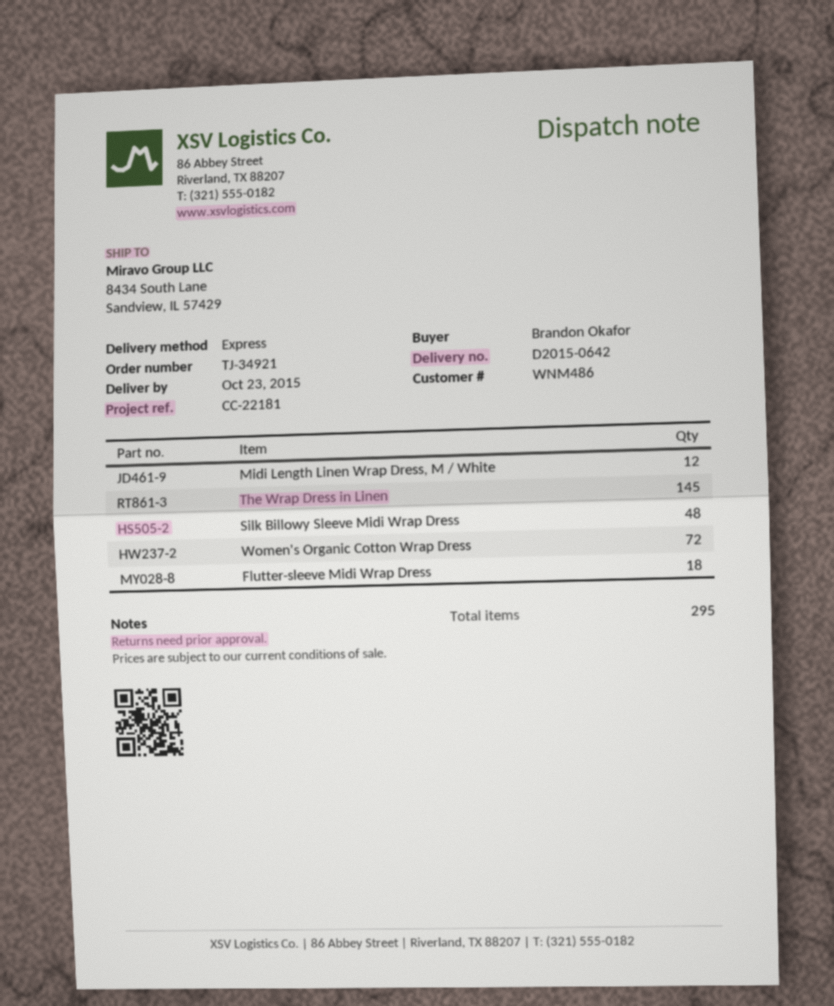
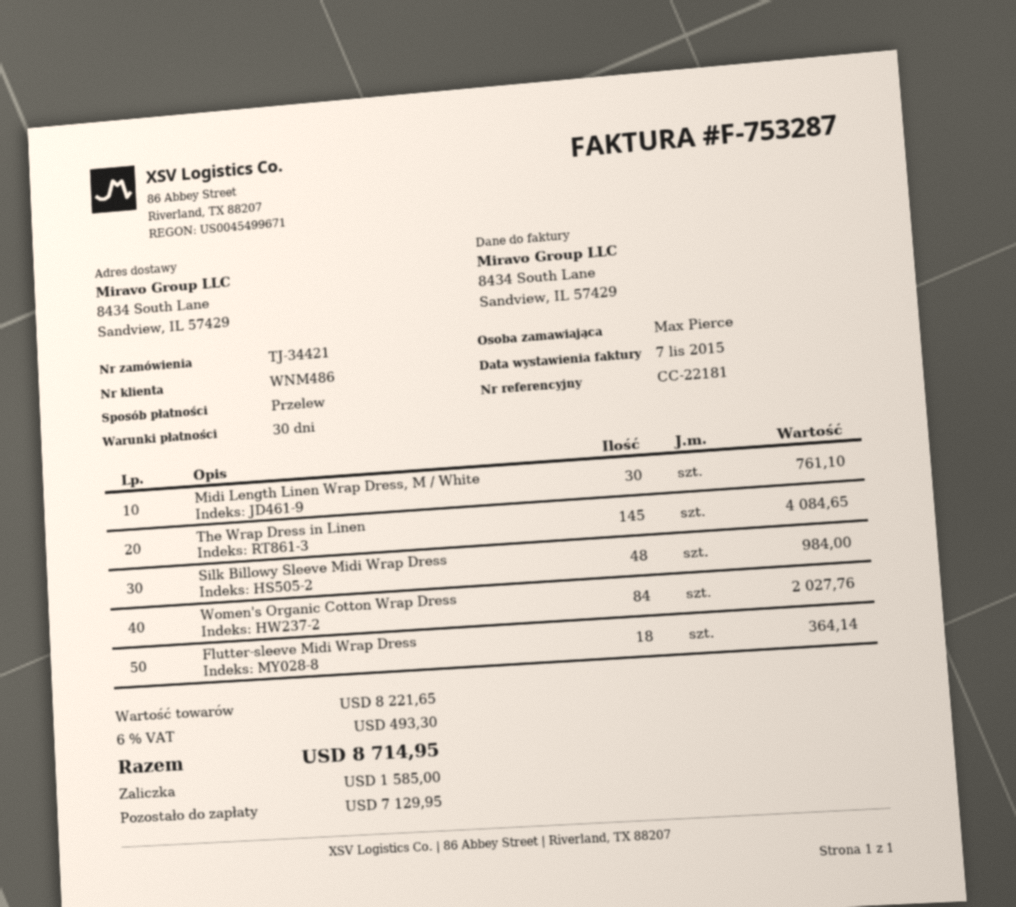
order number: TJ-34921 -> TJ-34421
ordered by: Brandon Okafor -> Max Pierce
Midi Length Linen Wrap Dress, M / White: 12 -> 30
Women's Organic Cotton Wrap Dress: 72 -> 84

